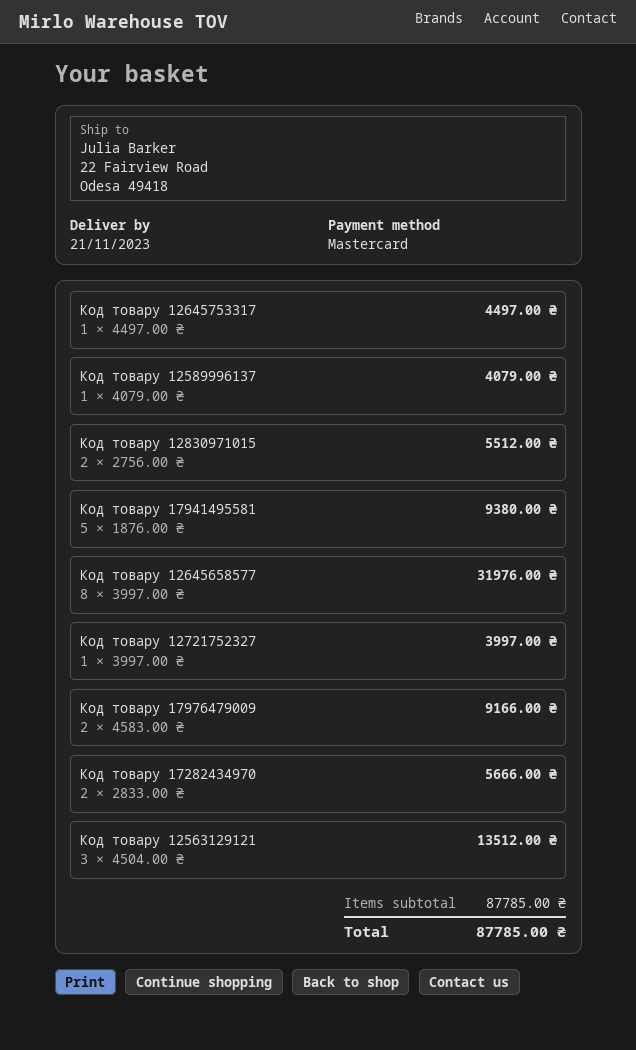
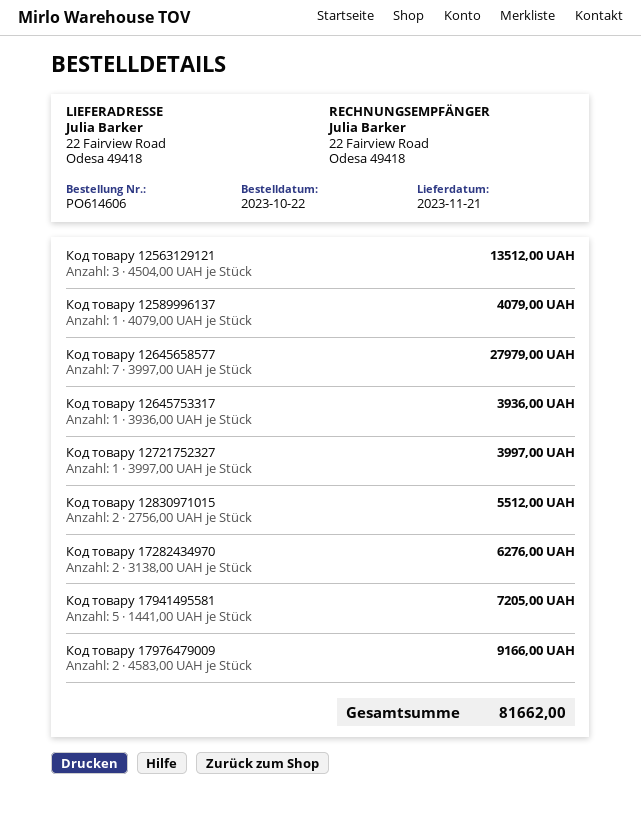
Код товару 12645753317: 1 x 4497.00 = 4497.00 -> 1 x 3936.00 = 3936.00
Код товару 17941495581: 5 x 1876.00 = 9380.00 -> 5 x 1441.00 = 7205.00
Код товару 12645658577: 8 x 3997.00 = 31976.00 -> 7 x 3997.00 = 27979.00
Код товару 17282434970: 2 x 2833.00 = 5666.00 -> 2 x 3138.00 = 6276.00
total: 87785.00 -> 81662.00

